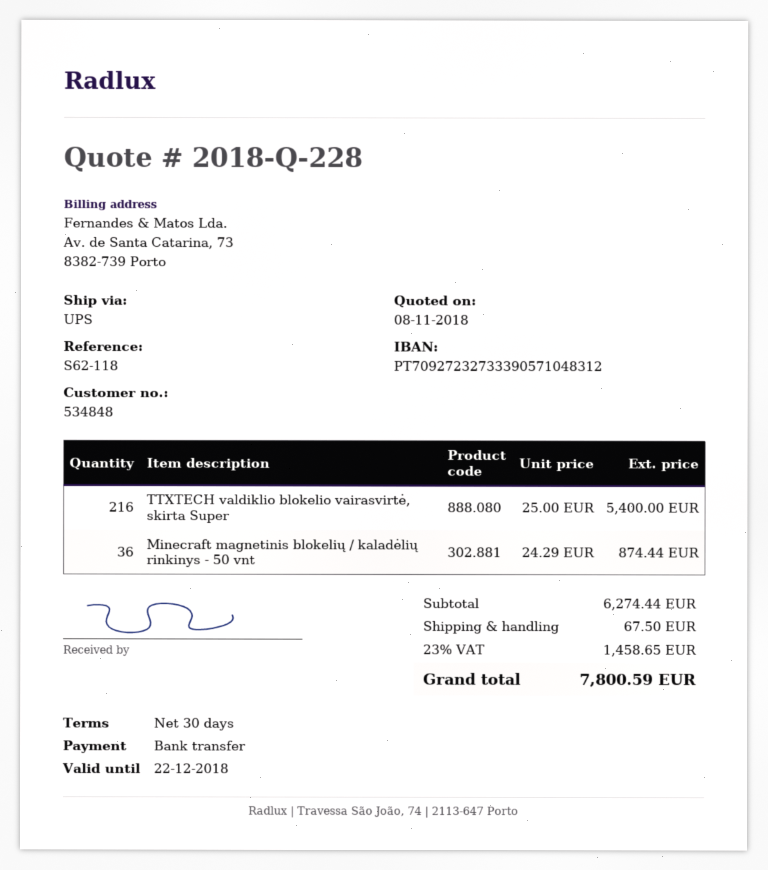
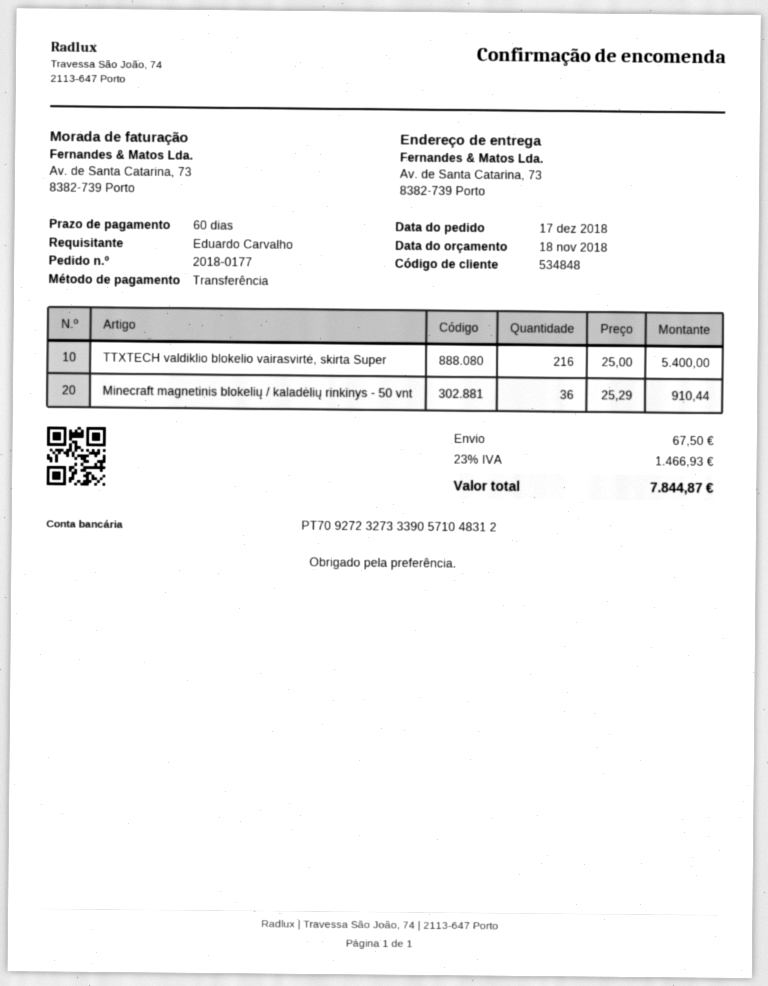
quote date: 2018-11-08 -> 2018-11-18
payment terms: 30 days -> 60 days
Minecraft magnetinis blokelių / kaladėlių rinkinys - 50 vnt: 36 x 24.29 = 874.44 -> 36 x 25.29 = 910.44
tax: 23% = 1458.65 -> 23% = 1466.93
total: 7800.59 -> 7844.87

